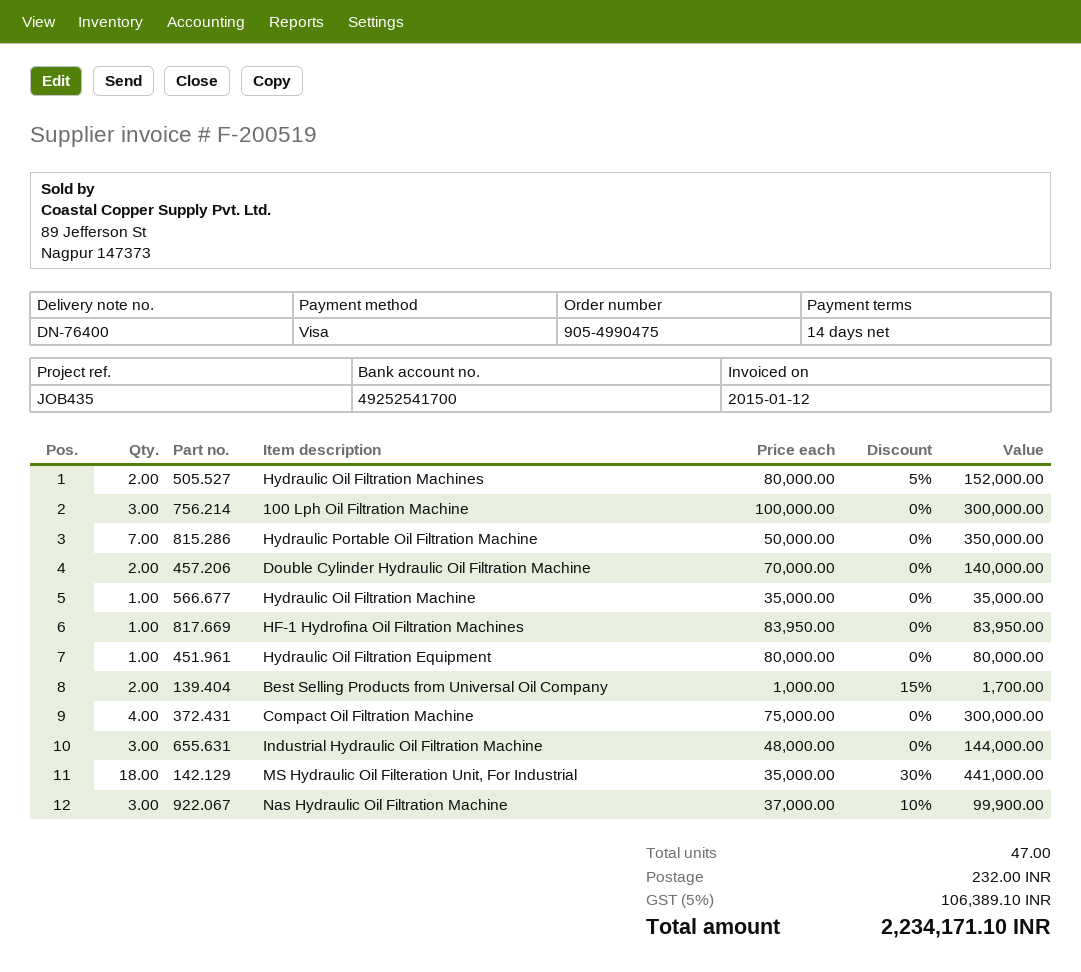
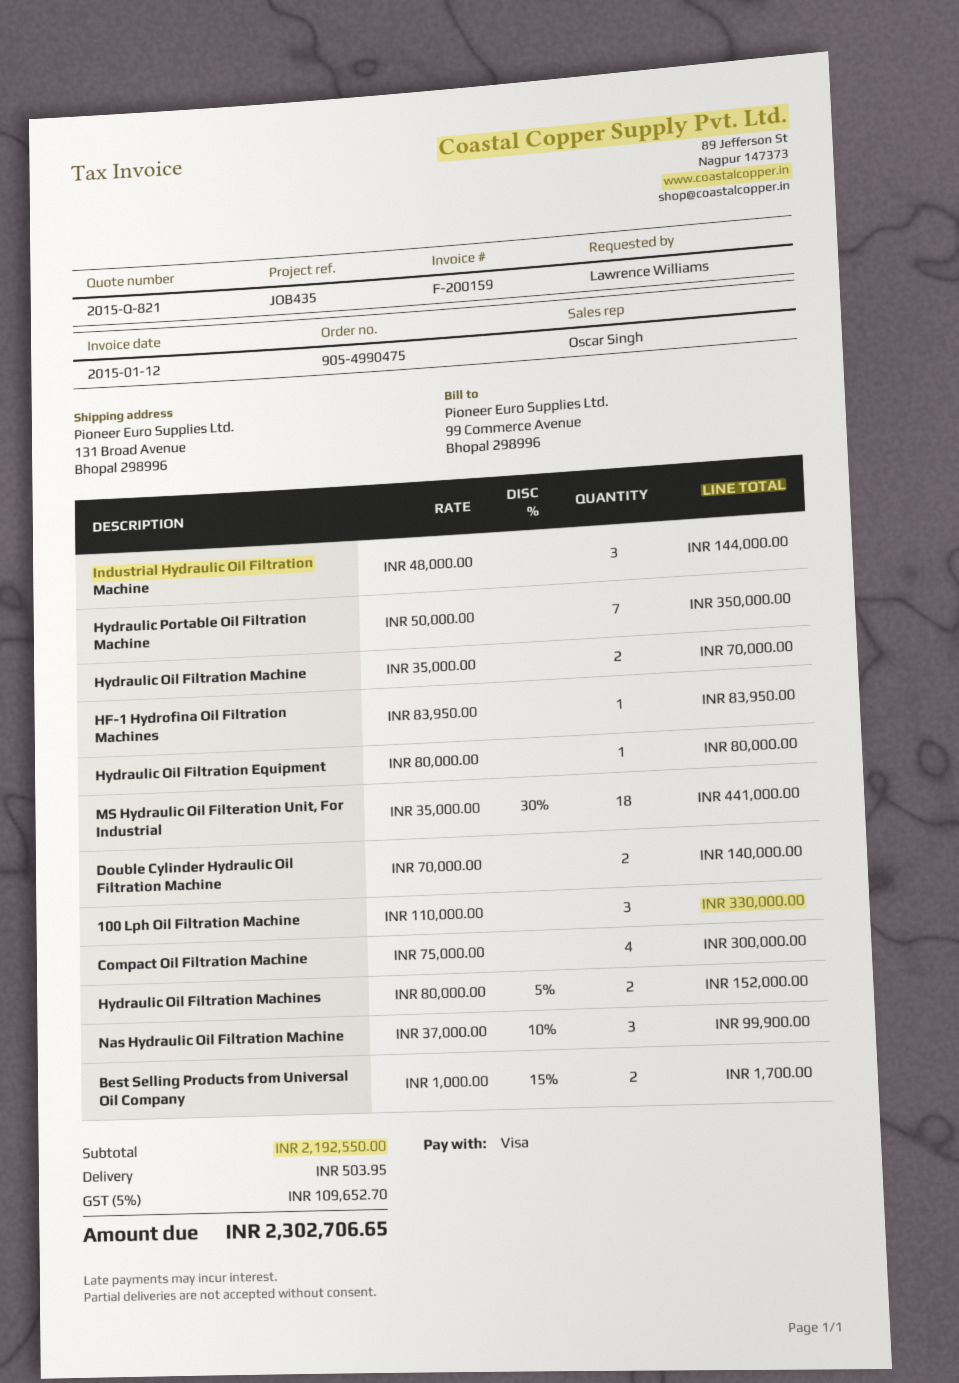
invoice number: F-200519 -> F-200159
100 Lph Oil Filtration Machine: 3 x 100000.00 = 300000.00 -> 3 x 110000.00 = 330000.00
Hydraulic Oil Filtration Machine: 1 x 35000.00 = 35000.00 -> 2 x 35000.00 = 70000.00
shipping: 232.00 -> 503.95
tax: 5% = 106389.10 -> 5% = 109652.70
total: 2234171.10 -> 2302706.65

